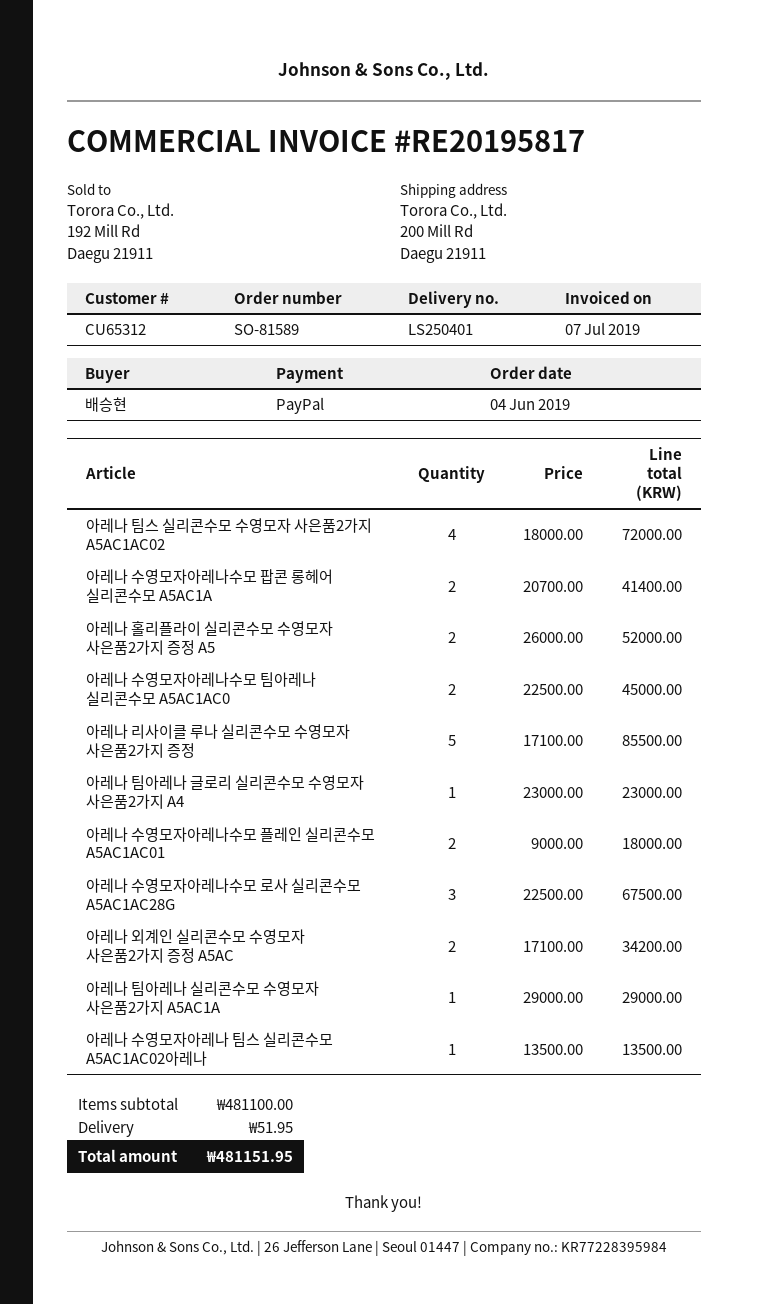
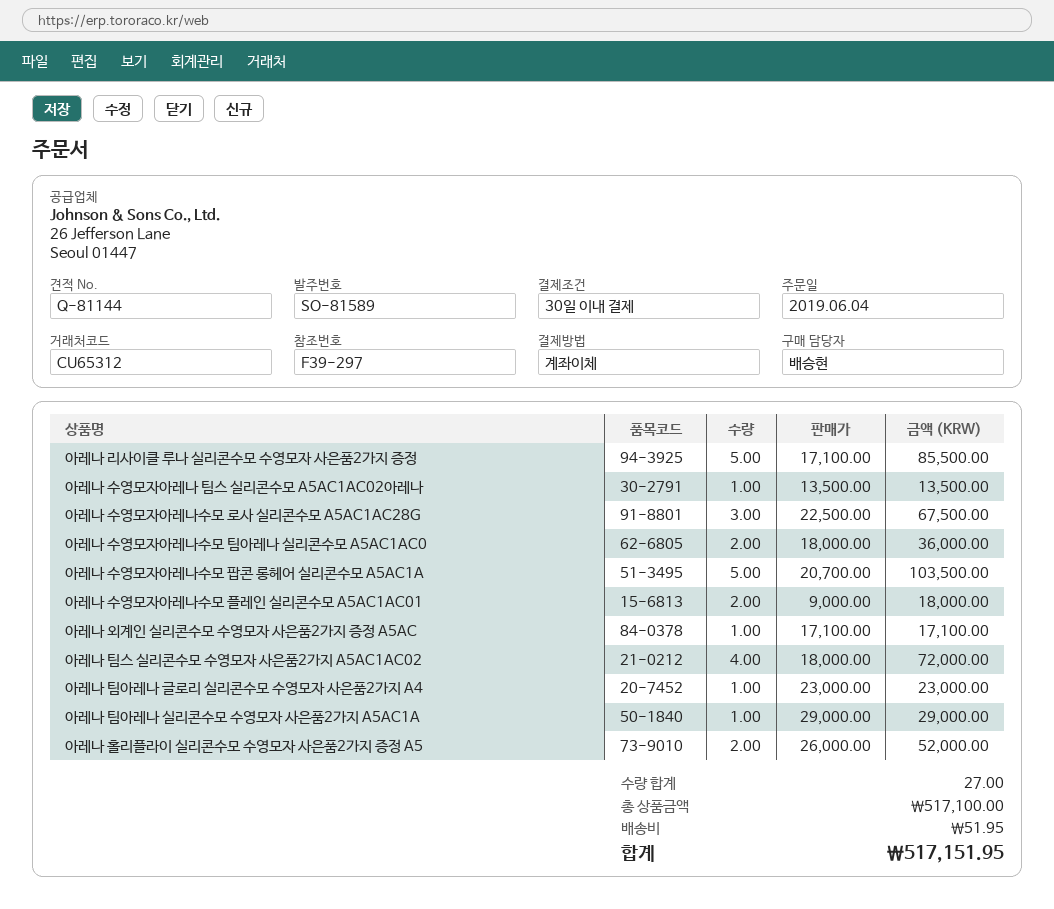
payment method: PayPal -> bank transfer
아레나 수영모자아레나수모 팝콘 롱헤어 실리콘수모 A5AC1A: 2 x 20700.00 = 41400.00 -> 5 x 20700.00 = 103500.00
아레나 수영모자아레나수모 팀아레나 실리콘수모 A5AC1AC0: 2 x 22500.00 = 45000.00 -> 2 x 18000.00 = 36000.00
아레나 외계인 실리콘수모 수영모자 사은품2가지 증정 A5AC: 2 x 17100.00 = 34200.00 -> 1 x 17100.00 = 17100.00
subtotal: 481100.00 -> 517100.00
total: 481151.95 -> 517151.95

